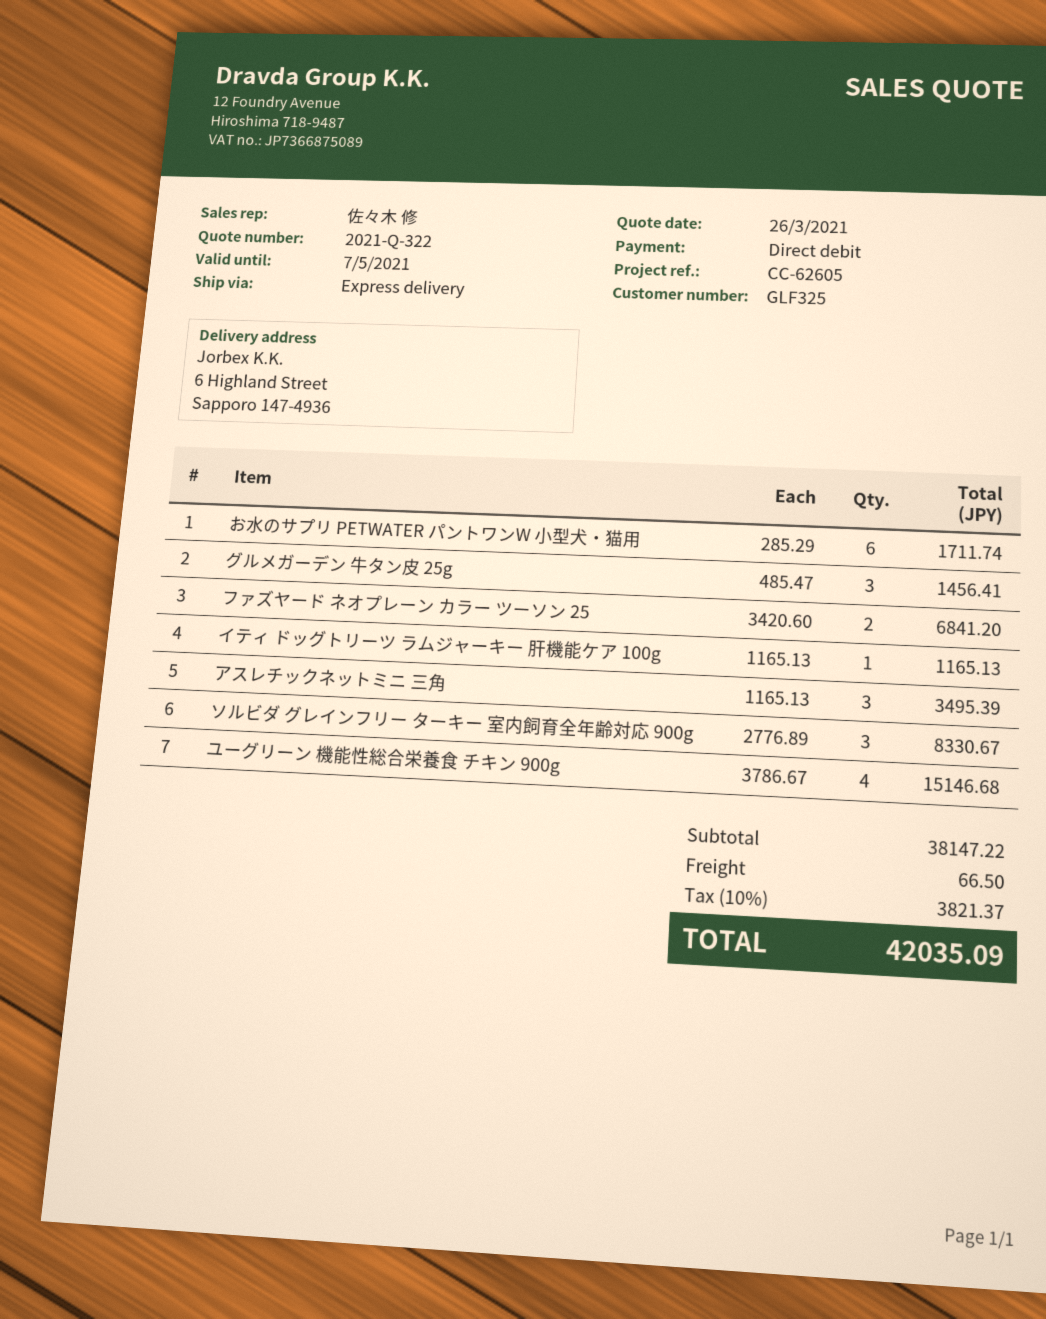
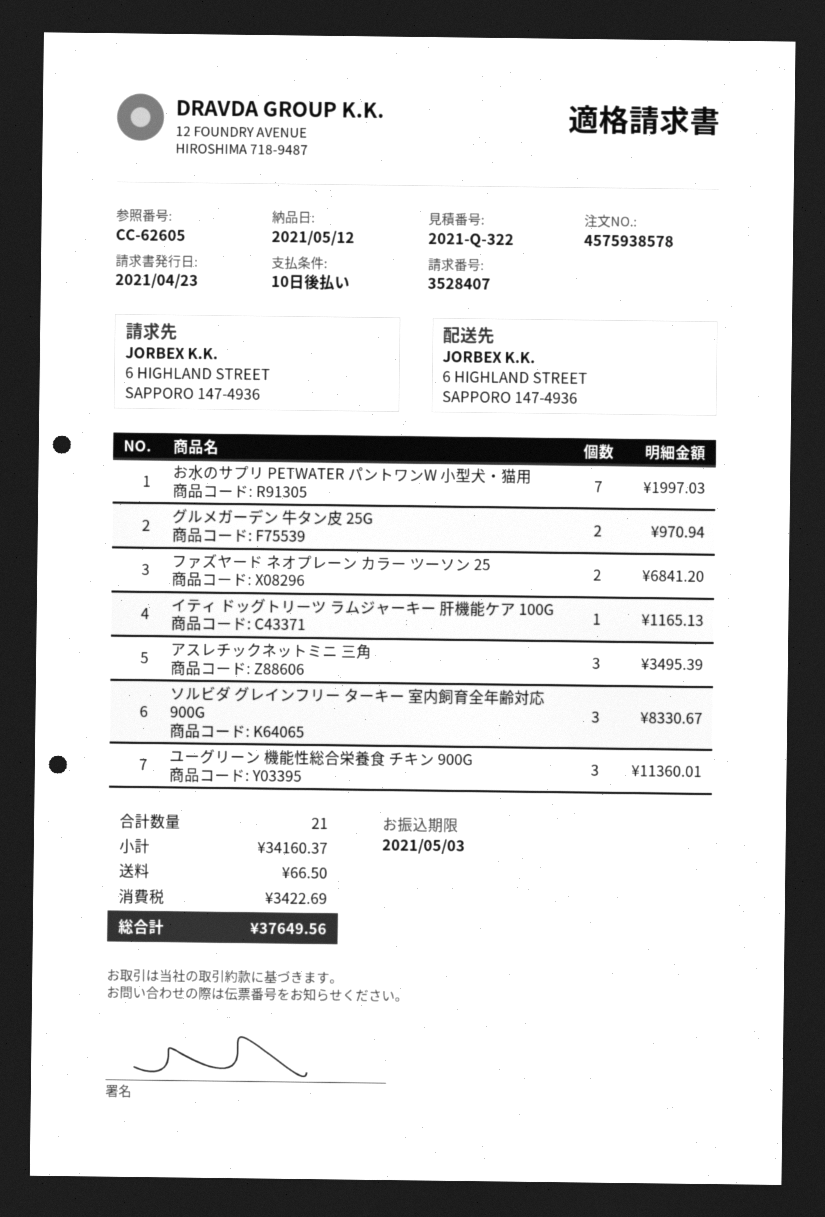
お水のサプリ PETWATER パントワンW 小型犬・猫用: 6 for 1711.74 -> 7 for 1997.03
グルメガーデン 牛タン皮 25g: 3 for 1456.41 -> 2 for 970.94
ユーグリーン 機能性総合栄養食 チキン 900g: 4 for 15146.68 -> 3 for 11360.01
subtotal: 38147.22 -> 34160.37
tax: 3821.37 -> 3422.69
total: 42035.09 -> 37649.56

